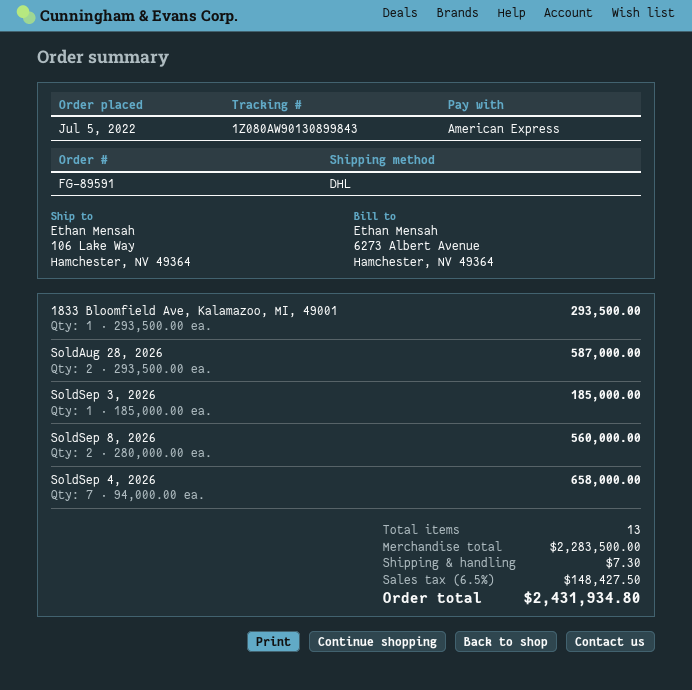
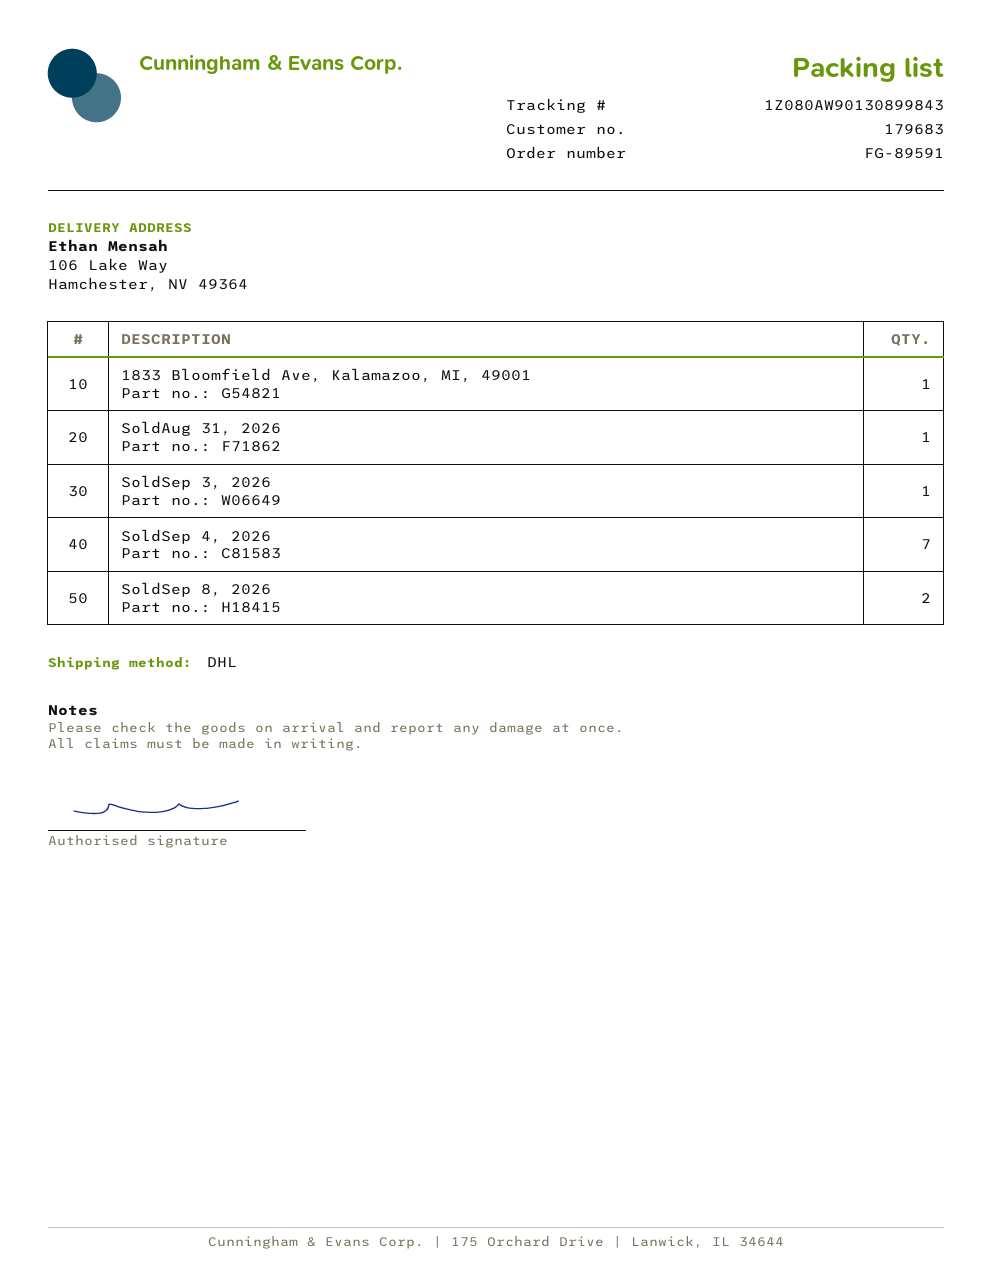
SoldAug 28, 2026: 2 -> none
SoldAug 31, 2026: none -> 1

